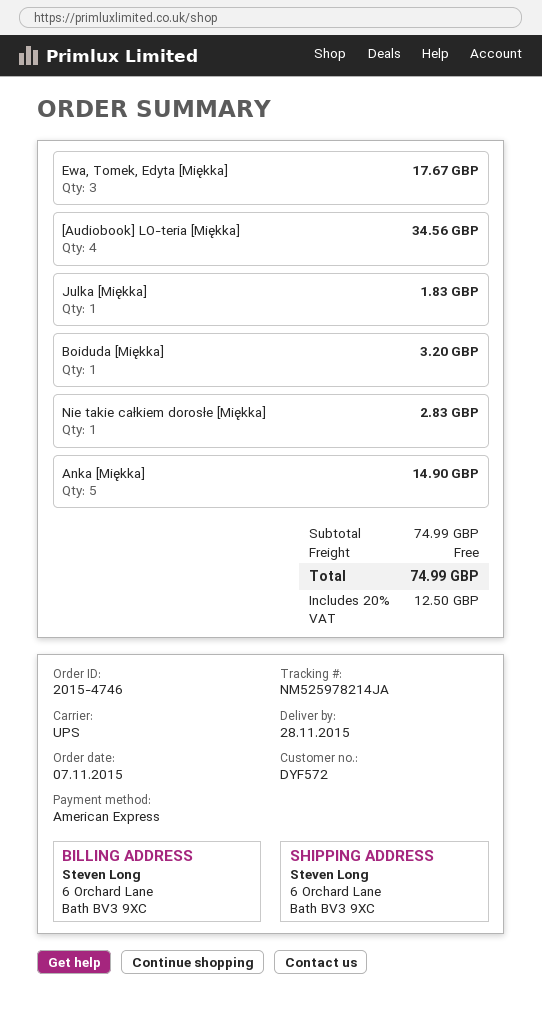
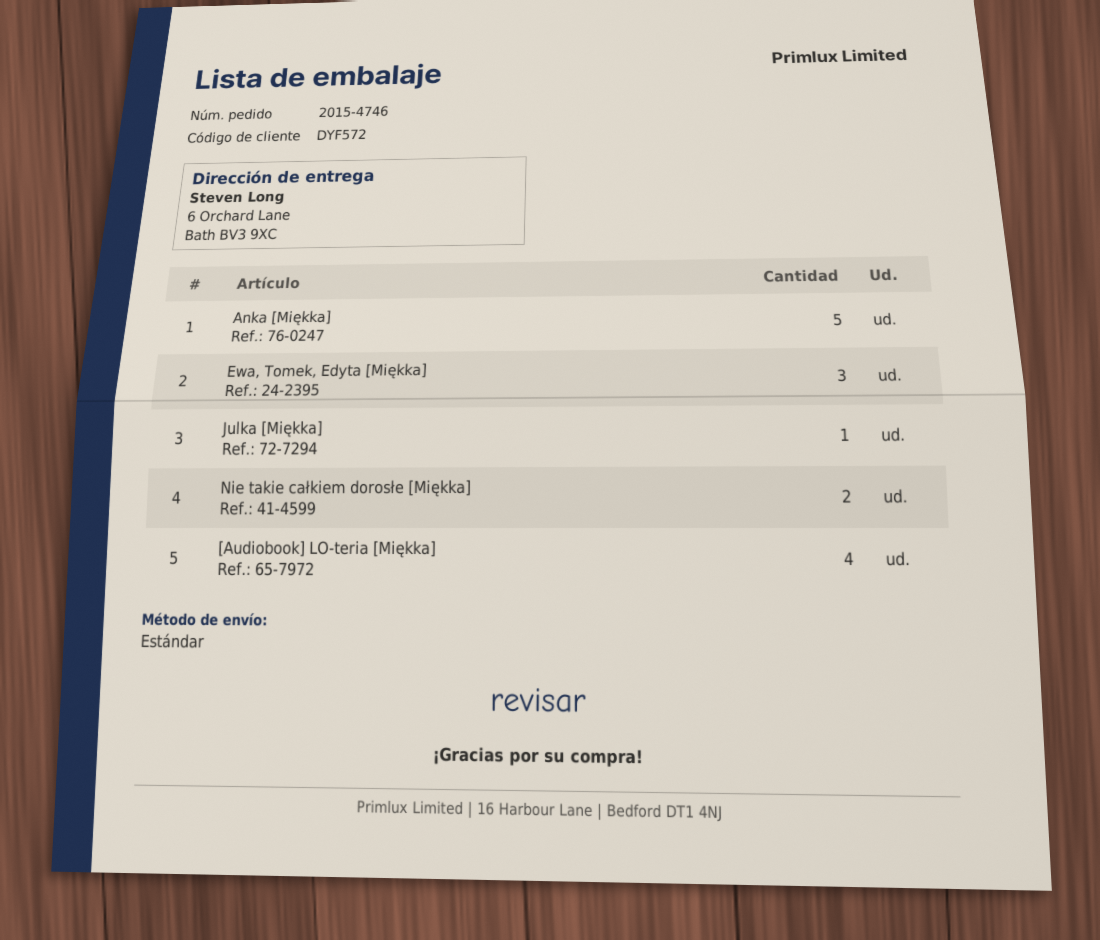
shipping method: UPS -> standard
Boiduda [Miękka]: 1 -> none
Nie takie całkiem dorosłe [Miękka]: 1 -> 2

